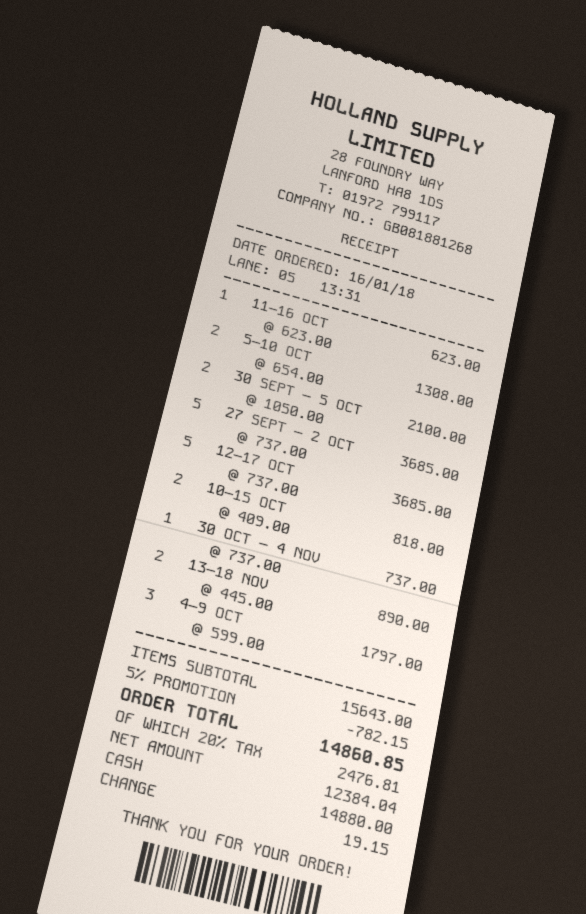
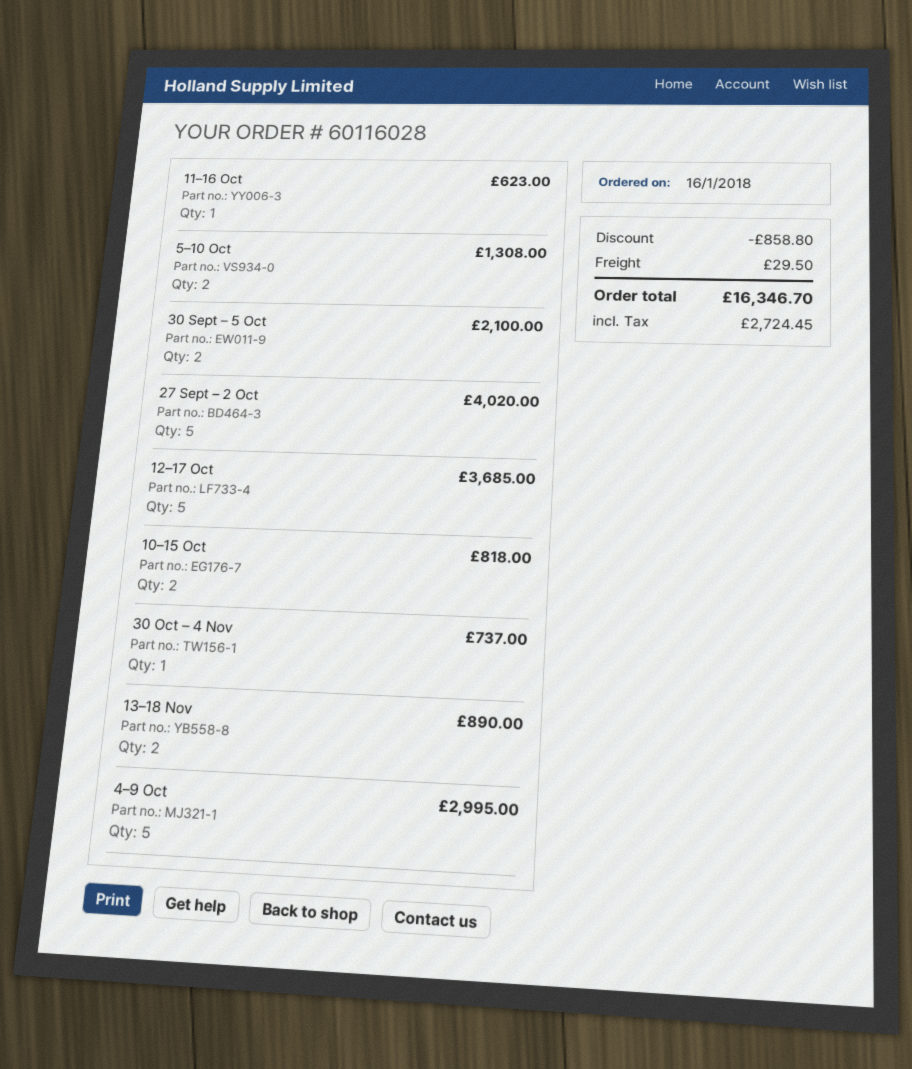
27 SEPT – 2 OCT: 5 for 3685.00 -> 5 for 4020.00
4–9 OCT: 3 for 1797.00 -> 5 for 2995.00
discount: 782.15 -> 858.80
shipping: none -> 29.50
tax: 2476.81 -> 2724.45
total: 14860.85 -> 16346.70

